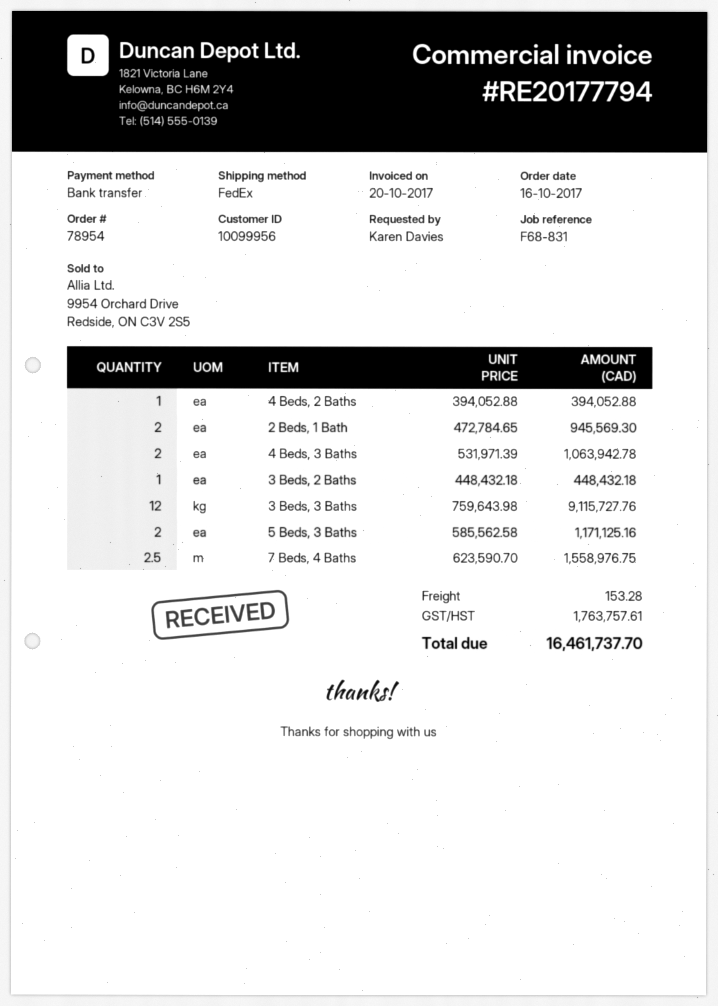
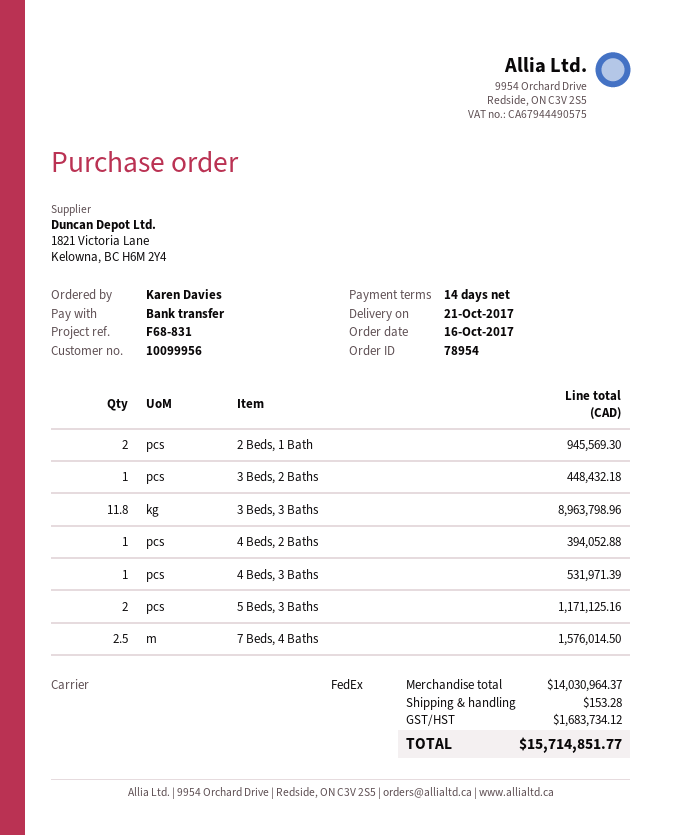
4 Beds, 3 Baths: 2 for 1063942.78 -> 1 for 531971.39
3 Beds, 3 Baths: 12 for 9115727.76 -> 11.8 for 8963798.96
7 Beds, 4 Baths: 2.5 for 1558976.75 -> 2.5 for 1576014.50
tax: 1763757.61 -> 1683734.12
total: 16461737.70 -> 15714851.77

